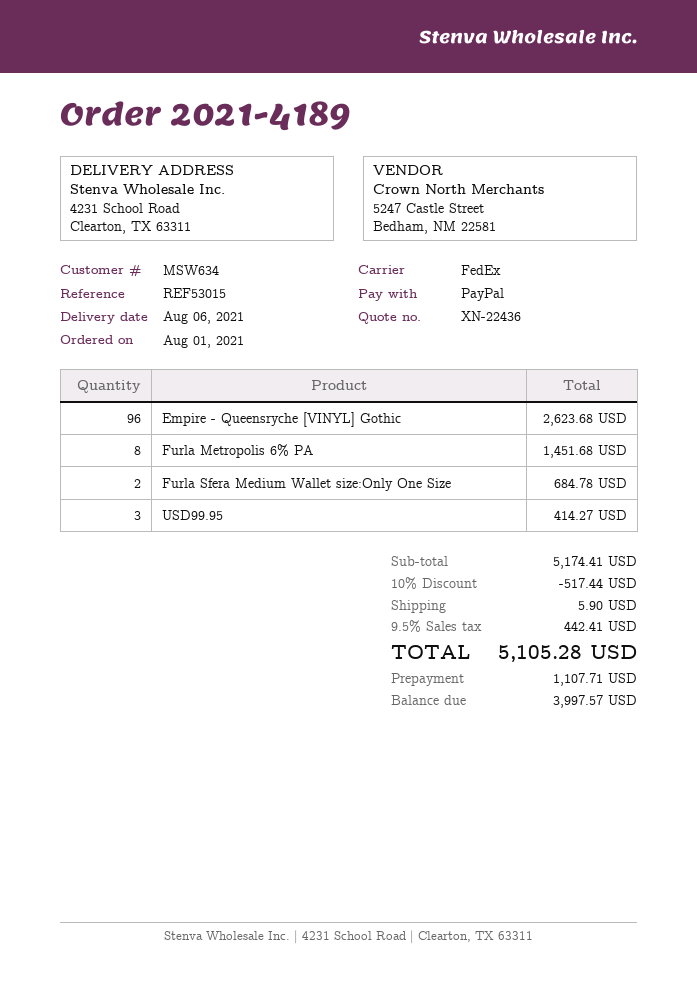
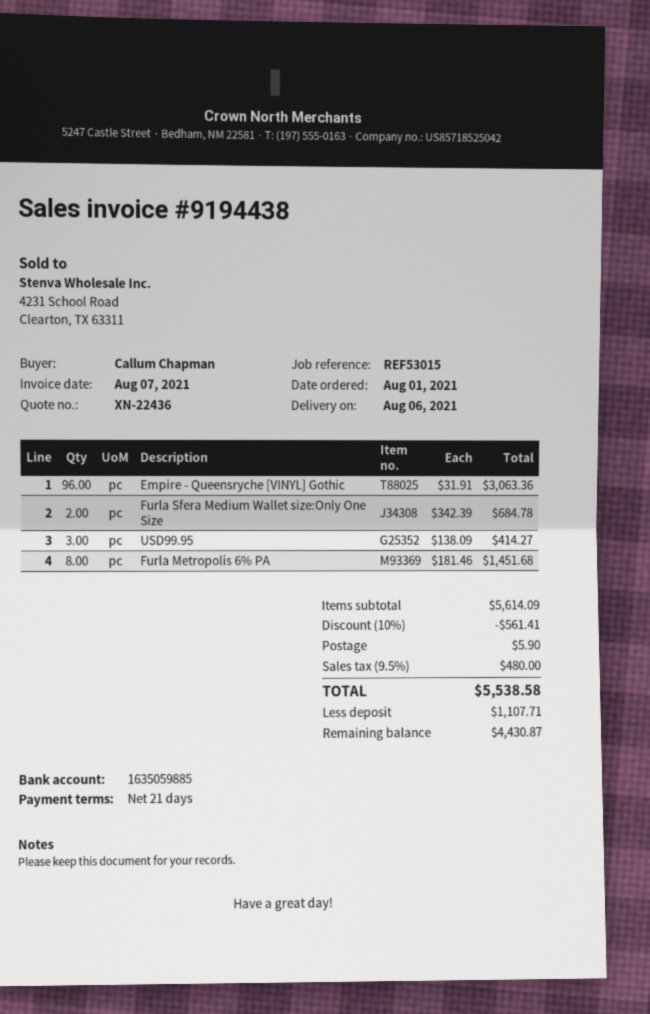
Empire - Queensryche [VINYL] Gothic: 96 for 2623.68 -> 96 for 3063.36
subtotal: 5174.41 -> 5614.09
discount: 10% = 517.44 -> 10% = 561.41
tax: 9.5% = 442.41 -> 9.5% = 480.00
total: 5105.28 -> 5538.58
balance: 3997.57 -> 4430.87

